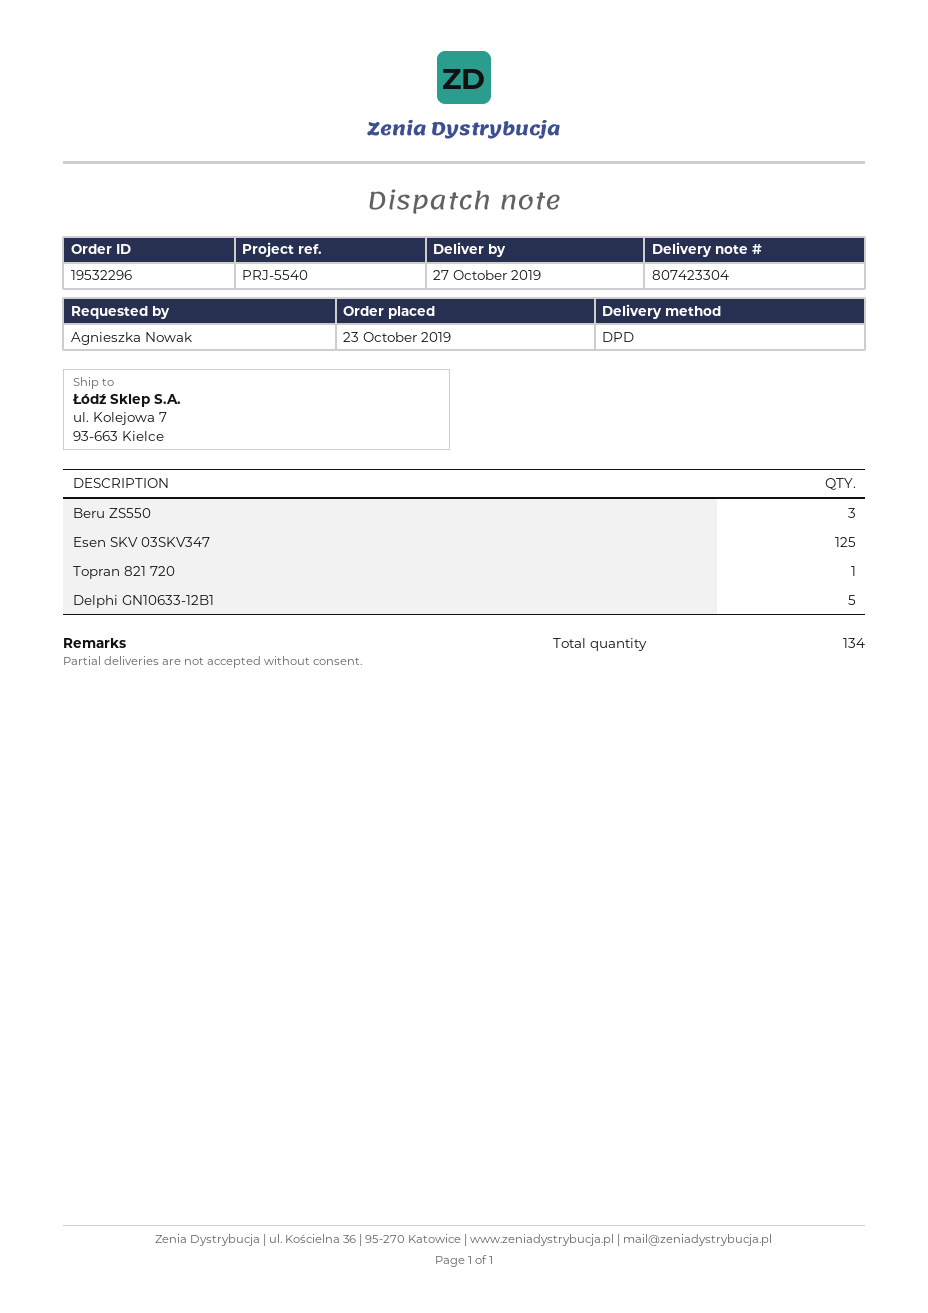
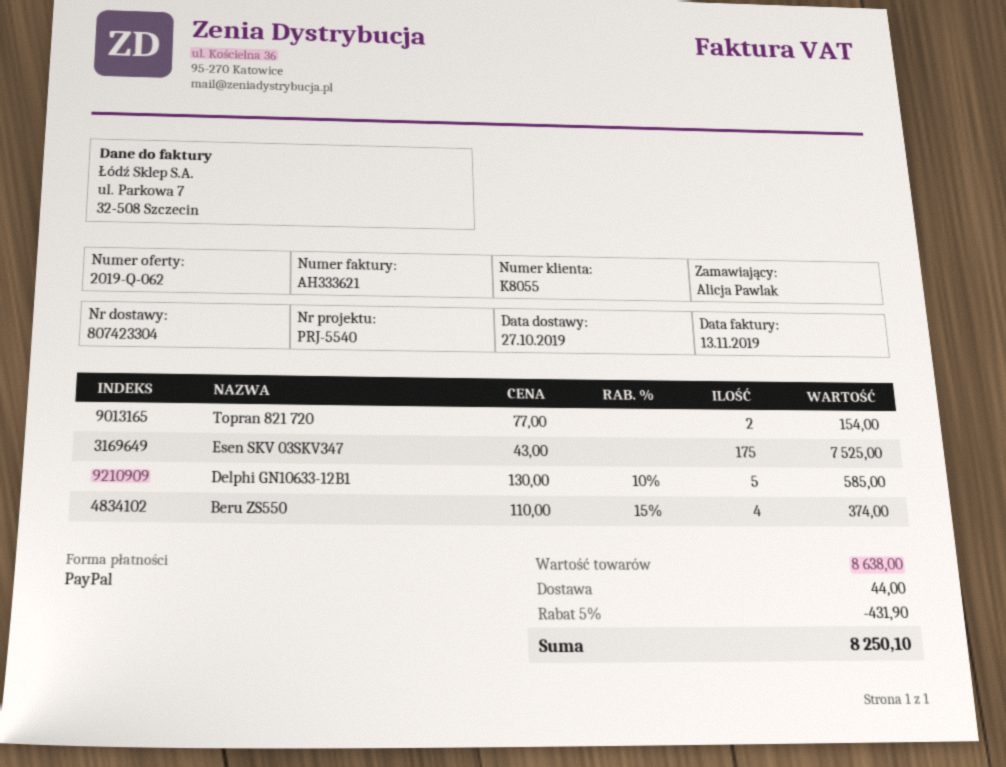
ordered by: Agnieszka Nowak -> Alicja Pawlak
Beru ZS550: 3 -> 4
Esen SKV 03SKV347: 125 -> 175
Topran 821 720: 1 -> 2

